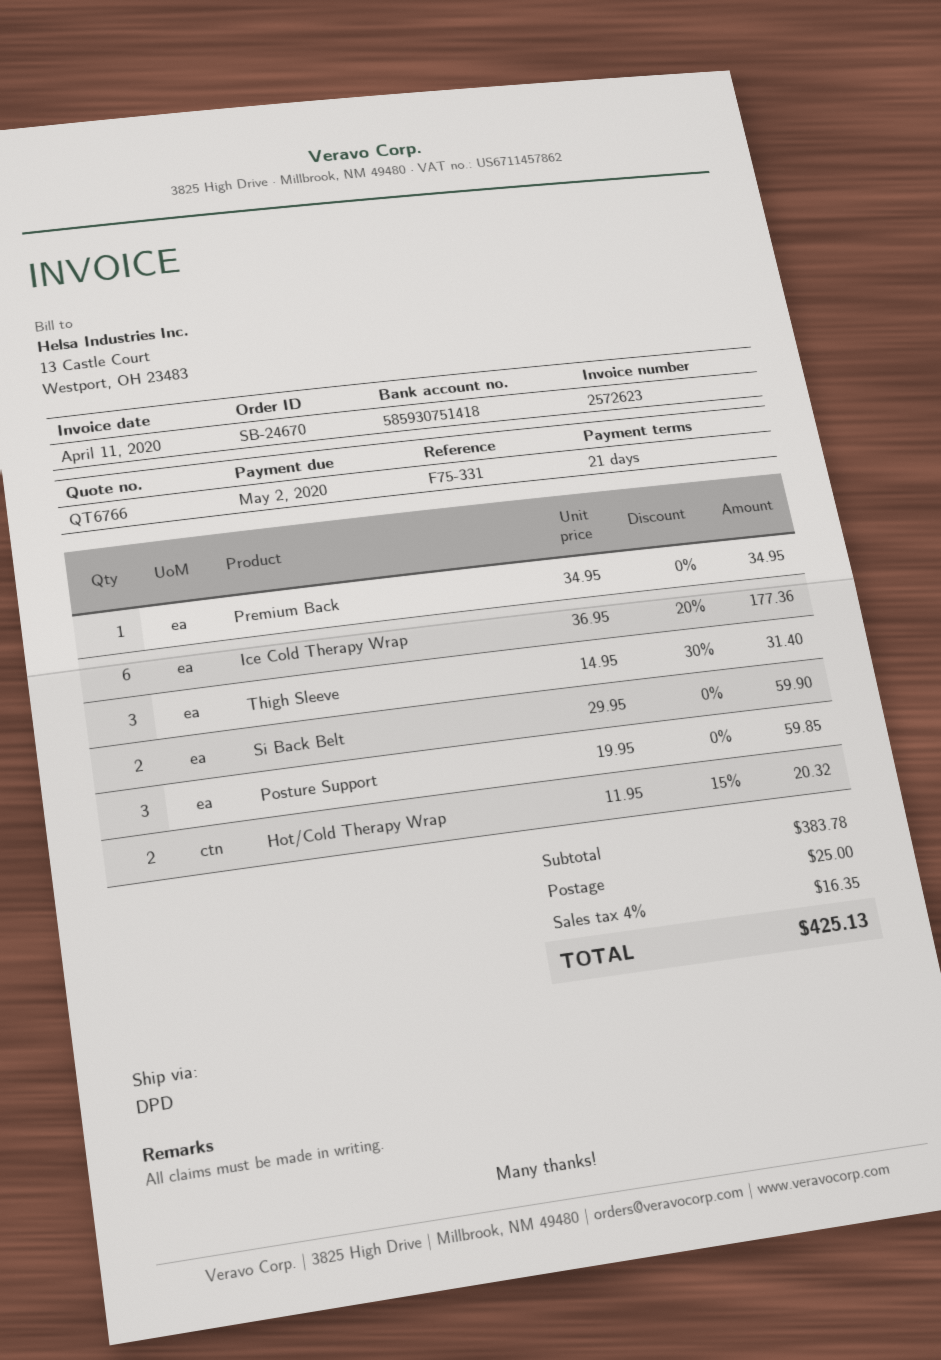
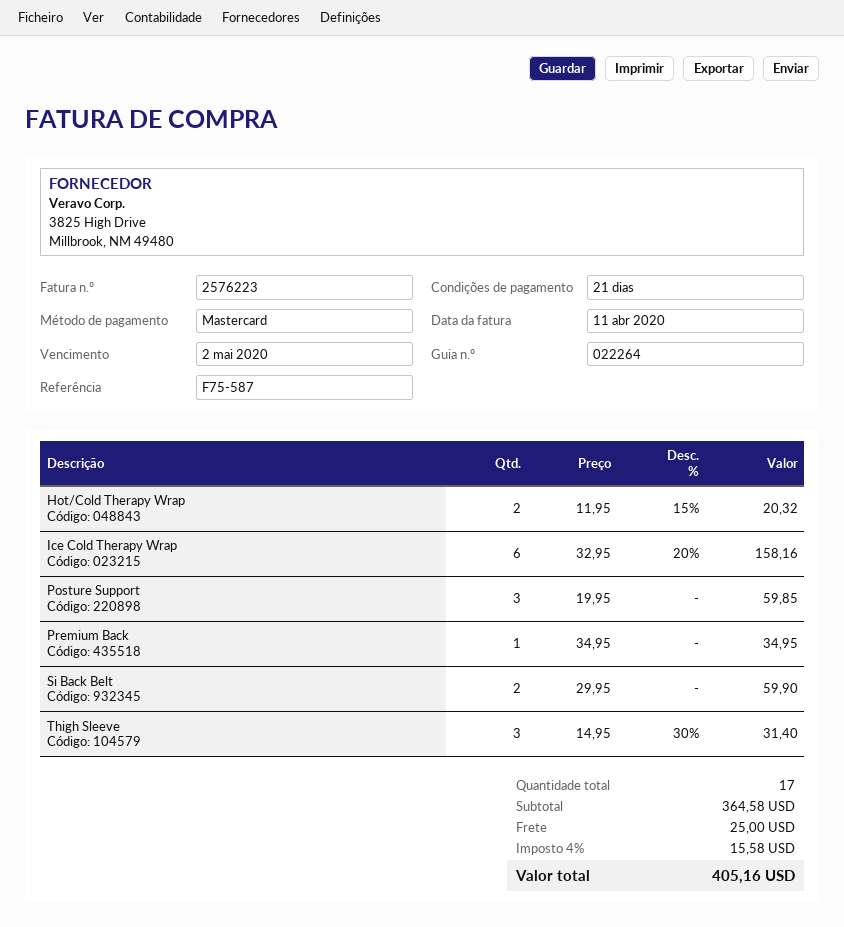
invoice number: 2572623 -> 2576223
reference: F75-331 -> F75-587
Ice Cold Therapy Wrap: 6 x 36.95 - 20% = 177.36 -> 6 x 32.95 - 20% = 158.16
subtotal: 383.78 -> 364.58
tax: 4% = 16.35 -> 4% = 15.58
total: 425.13 -> 405.16

